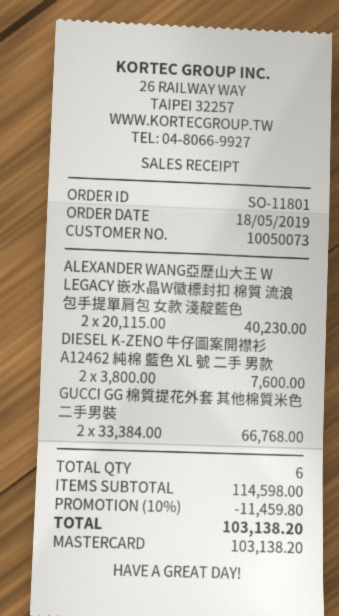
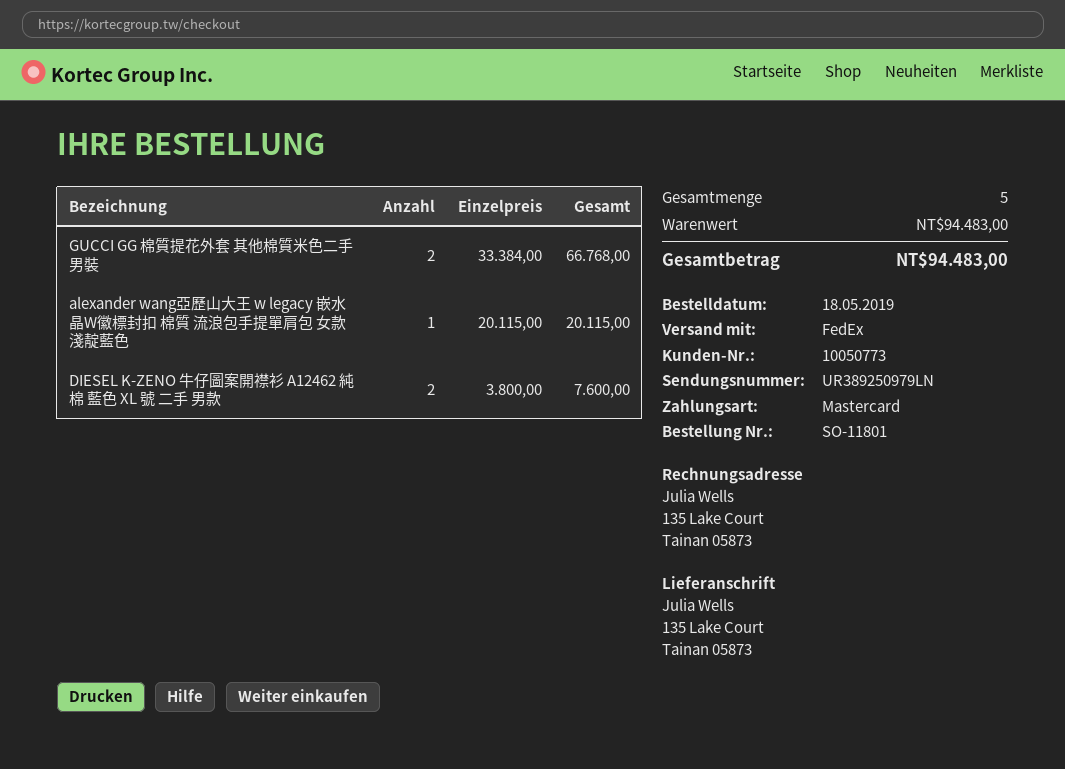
customer number: 10050073 -> 10050773
ALEXANDER WANG亞歷山大王 W LEGACY 嵌水晶W徽標封扣 棉質 流浪包手提單肩包 女款 淺靛藍色: 2 x 20115.00 = 40230.00 -> 1 x 20115.00 = 20115.00
total quantity: 6 -> 5
subtotal: 114598.00 -> 94483.00
discount: 10% = 11459.80 -> none
total: 103138.20 -> 94483.00

